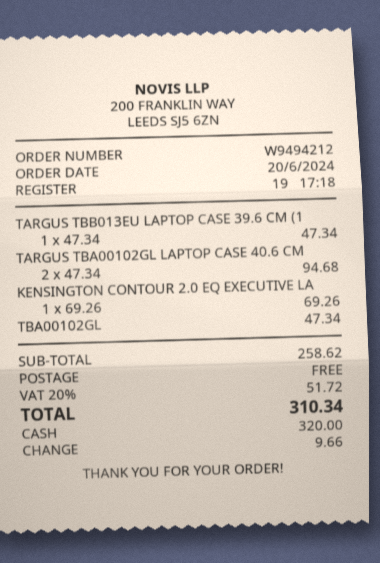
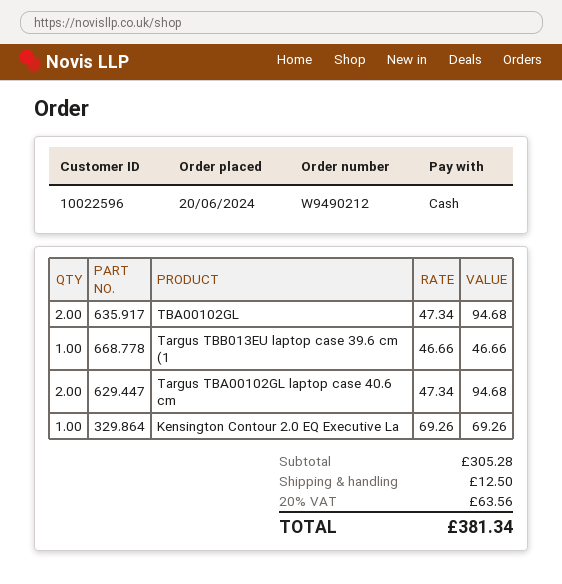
order number: W9494212 -> W9490212
TARGUS TBB013EU LAPTOP CASE 39.6 CM (1: 1 x 47.34 = 47.34 -> 1 x 46.66 = 46.66
TBA00102GL: 1 x 47.34 = 47.34 -> 2 x 47.34 = 94.68
subtotal: 258.62 -> 305.28
shipping: 0.00 -> 12.50
tax: 20% = 51.72 -> 20% = 63.56
total: 310.34 -> 381.34

